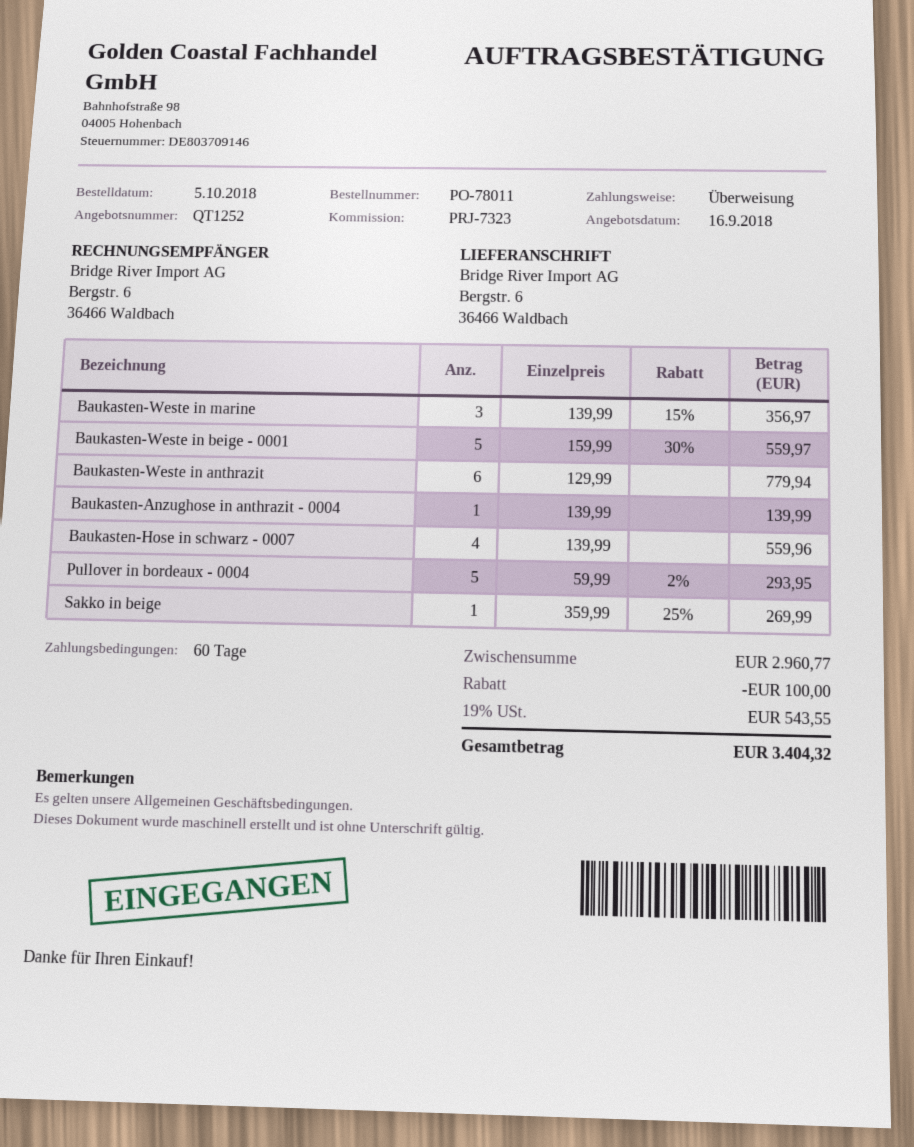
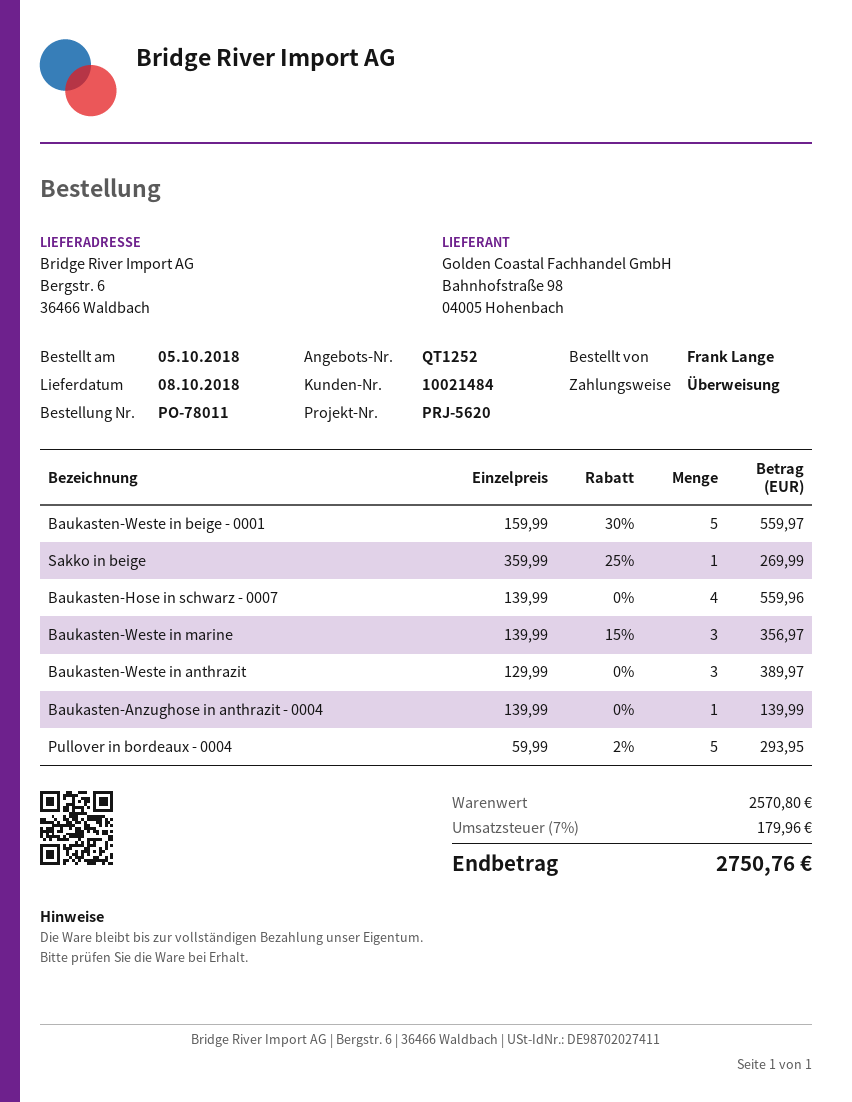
reference: PRJ-7323 -> PRJ-5620
Baukasten-Weste in anthrazit: 6 x 129.99 = 779.94 -> 3 x 129.99 = 389.97
subtotal: 2960.77 -> 2570.80
discount: 100.00 -> none
tax: 19% = 543.55 -> 7% = 179.96
total: 3404.32 -> 2750.76

